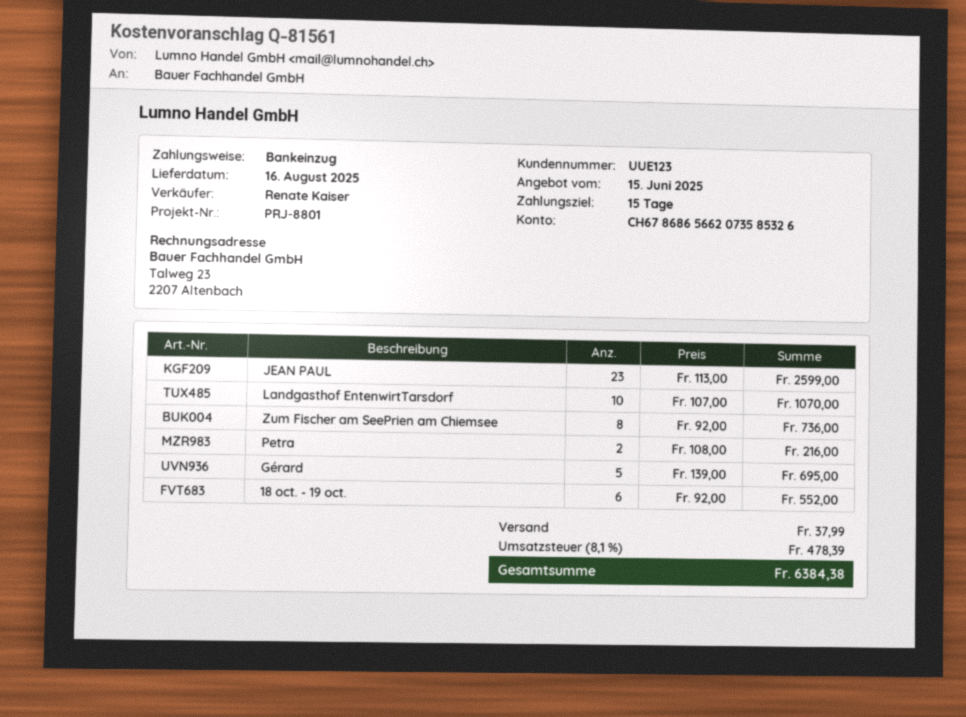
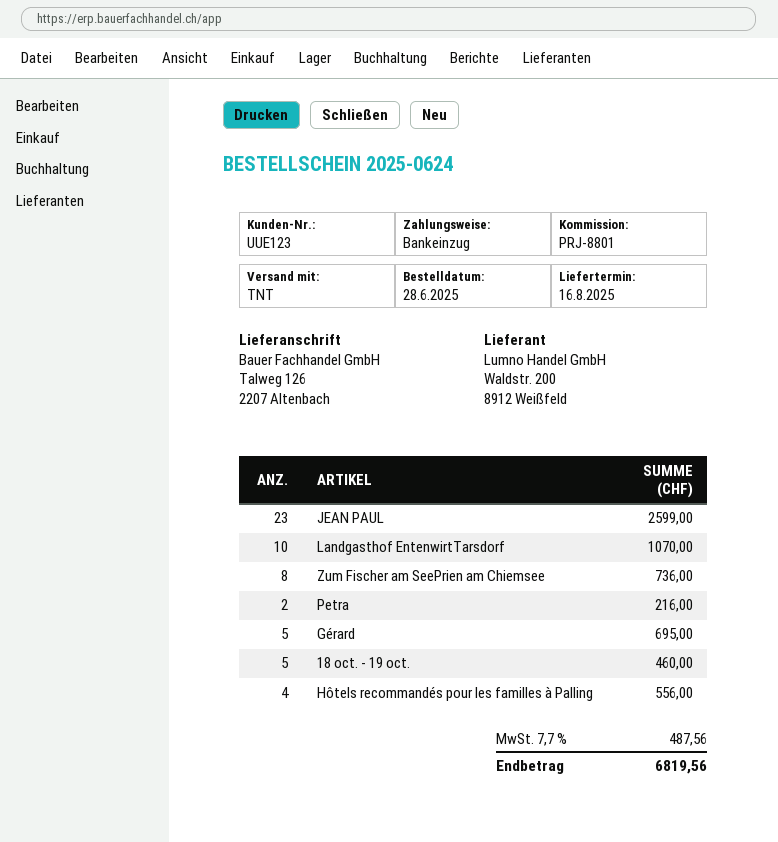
18 oct. - 19 oct.: 6 for 552.00 -> 5 for 460.00
Hôtels recommandés pour les familles à Palling: none -> 4 for 556.00
shipping: 37.99 -> none
tax: 8.1% = 478.39 -> 7.7% = 487.56
total: 6384.38 -> 6819.56

